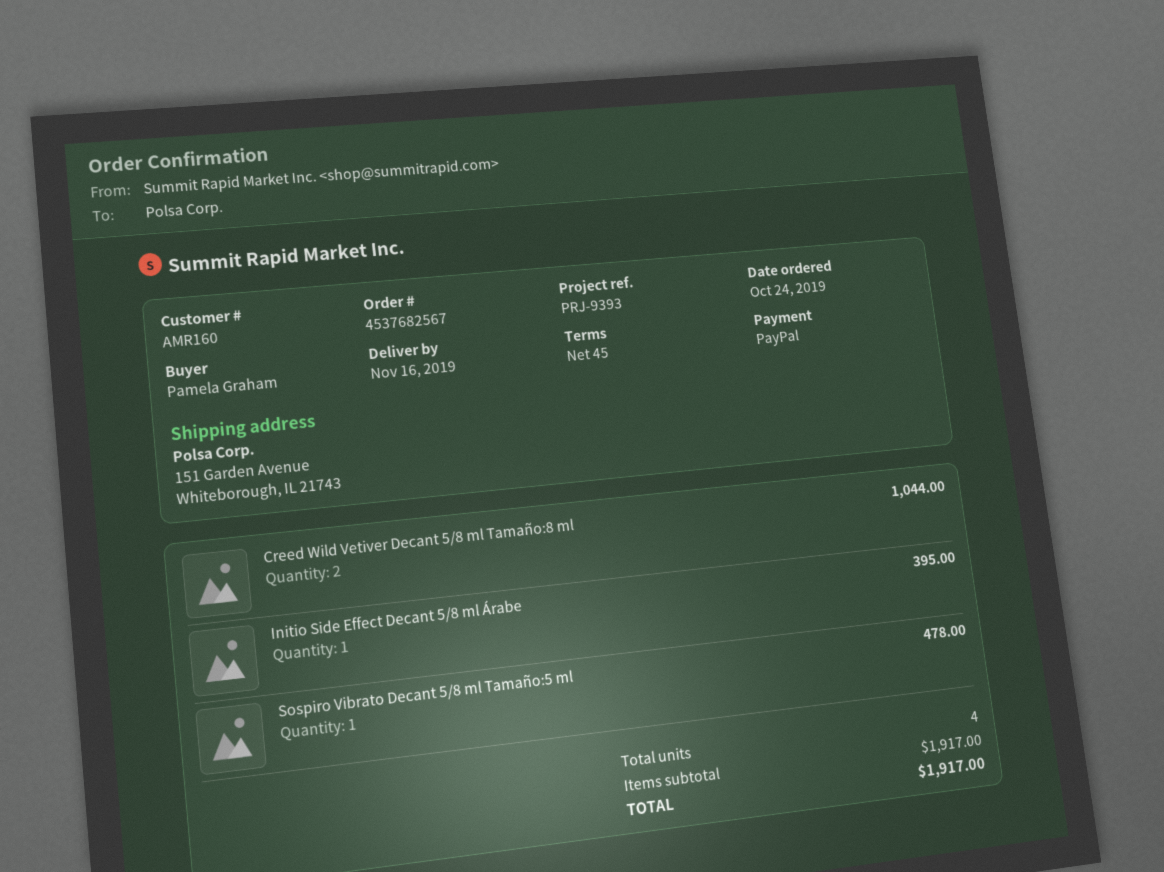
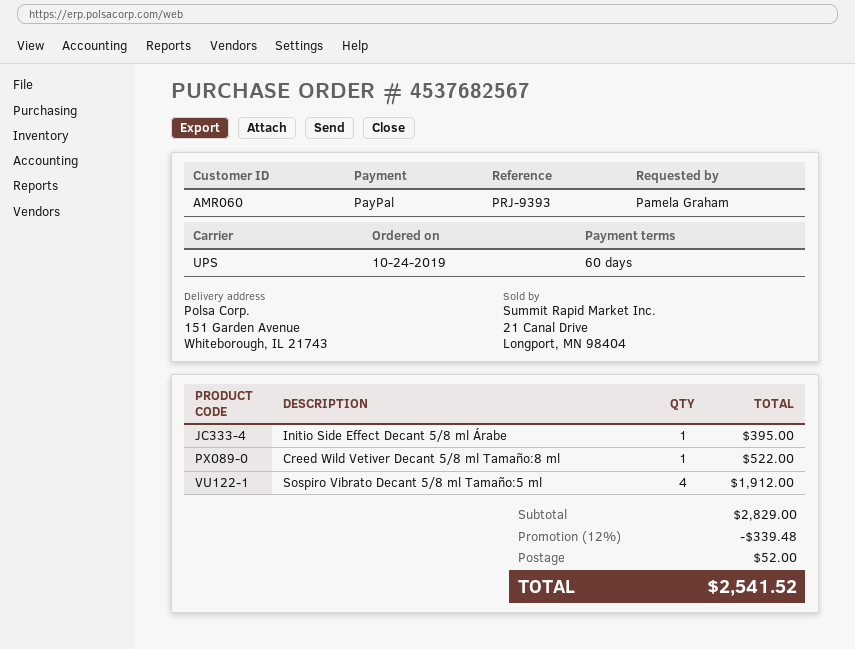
payment terms: 45 days -> 60 days
customer number: AMR160 -> AMR060
Creed Wild Vetiver Decant 5/8 ml Tamaño:8 ml: 2 for 1044.00 -> 1 for 522.00
Sospiro Vibrato Decant 5/8 ml Tamaño:5 ml: 1 for 478.00 -> 4 for 1912.00
subtotal: 1917.00 -> 2829.00
discount: none -> 12% = 339.48
shipping: none -> 52.00
total: 1917.00 -> 2541.52

